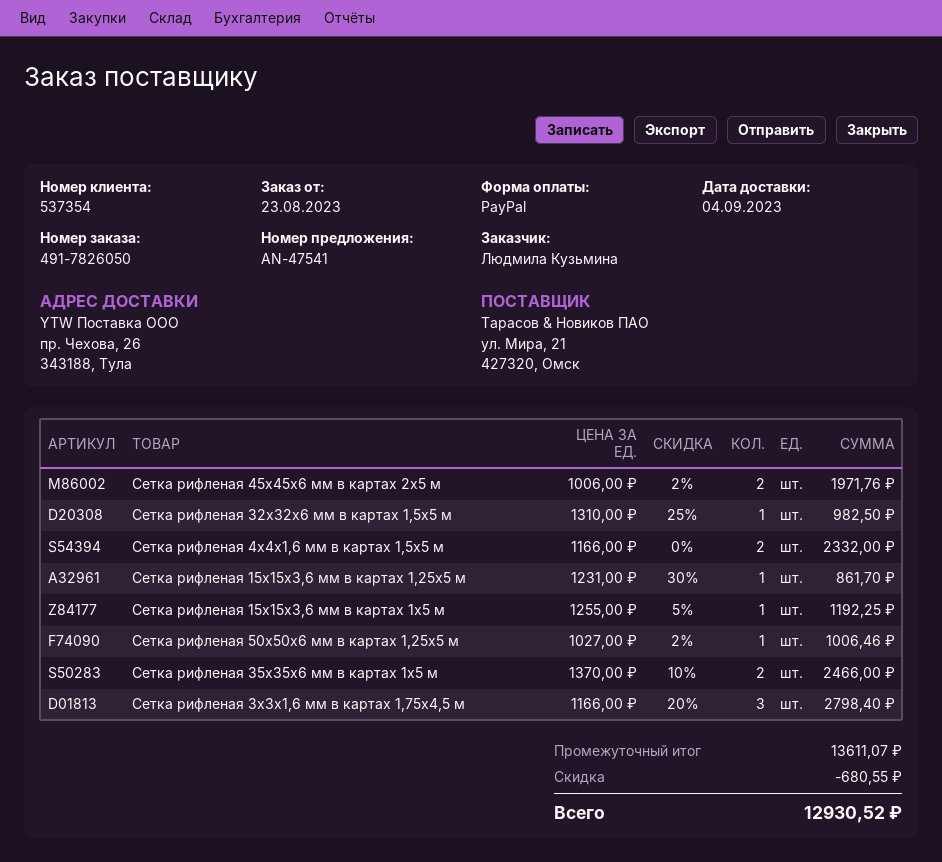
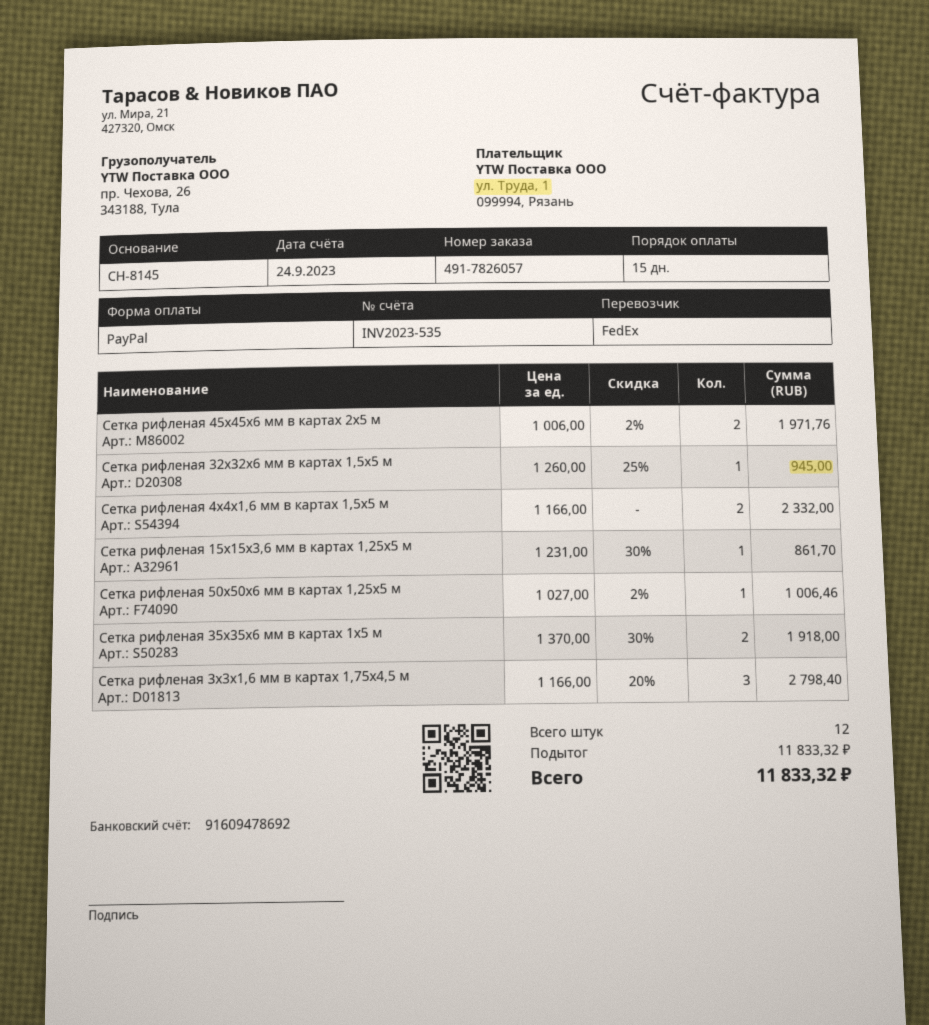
order number: 491-7826050 -> 491-7826057
Сетка рифленая 32х32х6 мм в картах 1,5х5 м: 1 x 1310.00 - 25% = 982.50 -> 1 x 1260.00 - 25% = 945.00
Сетка рифленая 15х15х3,6 мм в картах 1х5 м: 1 x 1255.00 - 5% = 1192.25 -> none
Сетка рифленая 35х35х6 мм в картах 1х5 м: 2 x 1370.00 - 10% = 2466.00 -> 2 x 1370.00 - 30% = 1918.00
subtotal: 13611.07 -> 11833.32
discount: 680.55 -> none
total: 12930.52 -> 11833.32

